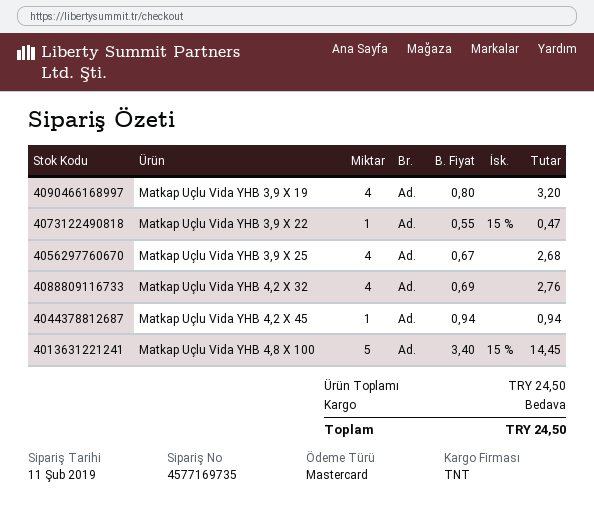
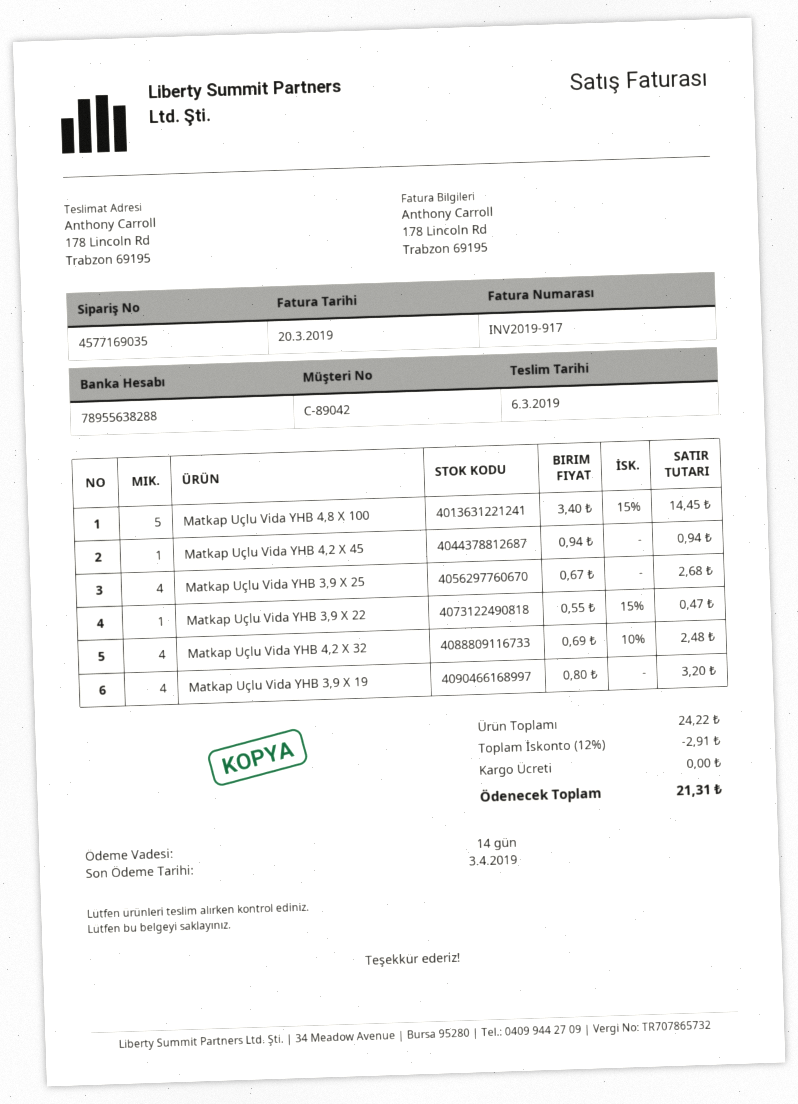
order number: 4577169735 -> 4577169035
Matkap Uçlu Vida YHB 4,2 X 32: 4 x 0.69 = 2.76 -> 4 x 0.69 - 10% = 2.48
subtotal: 24.50 -> 24.22
discount: none -> 12% = 2.91
total: 24.50 -> 21.31

